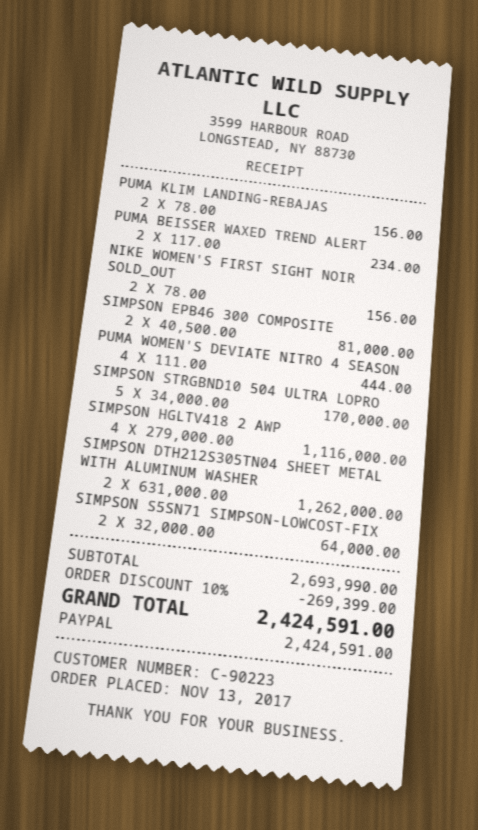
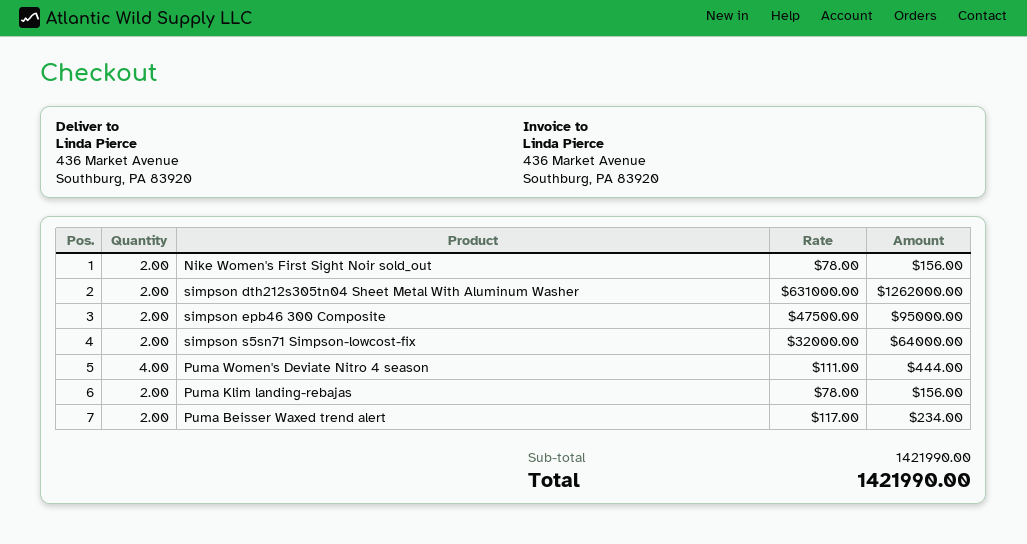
SIMPSON EPB46 300 COMPOSITE: 2 x 40500.00 = 81000.00 -> 2 x 47500.00 = 95000.00
SIMPSON STRGBND10 504 ULTRA LOPRO: 5 x 34000.00 = 170000.00 -> none
SIMPSON HGLTV418 2 AWP: 4 x 279000.00 = 1116000.00 -> none
subtotal: 2693990.00 -> 1421990.00
discount: 10% = 269399.00 -> none
total: 2424591.00 -> 1421990.00

